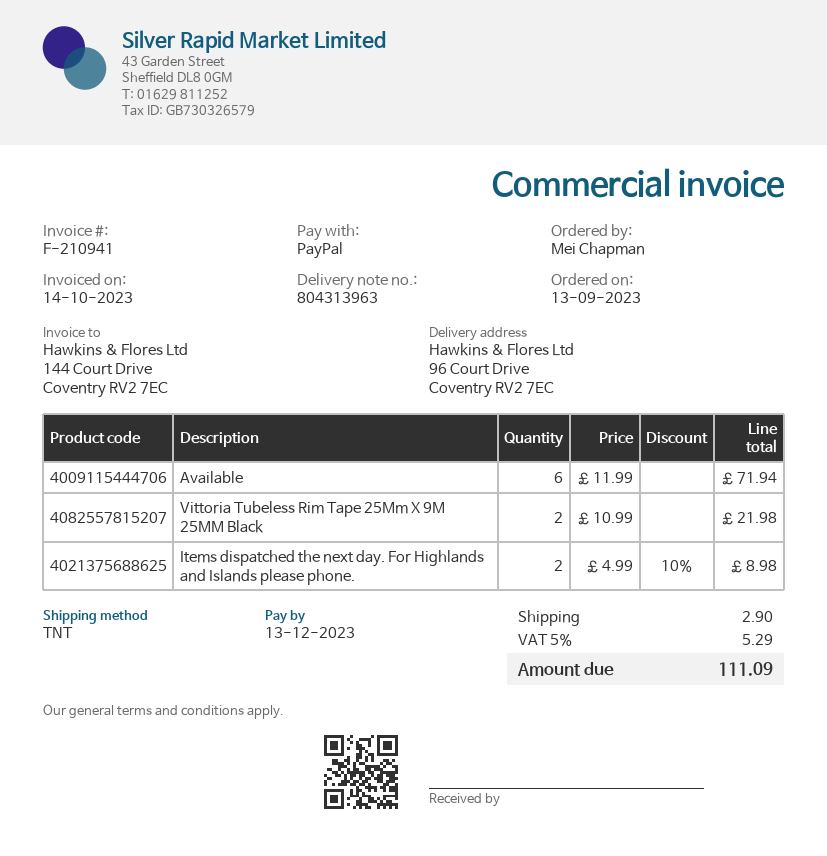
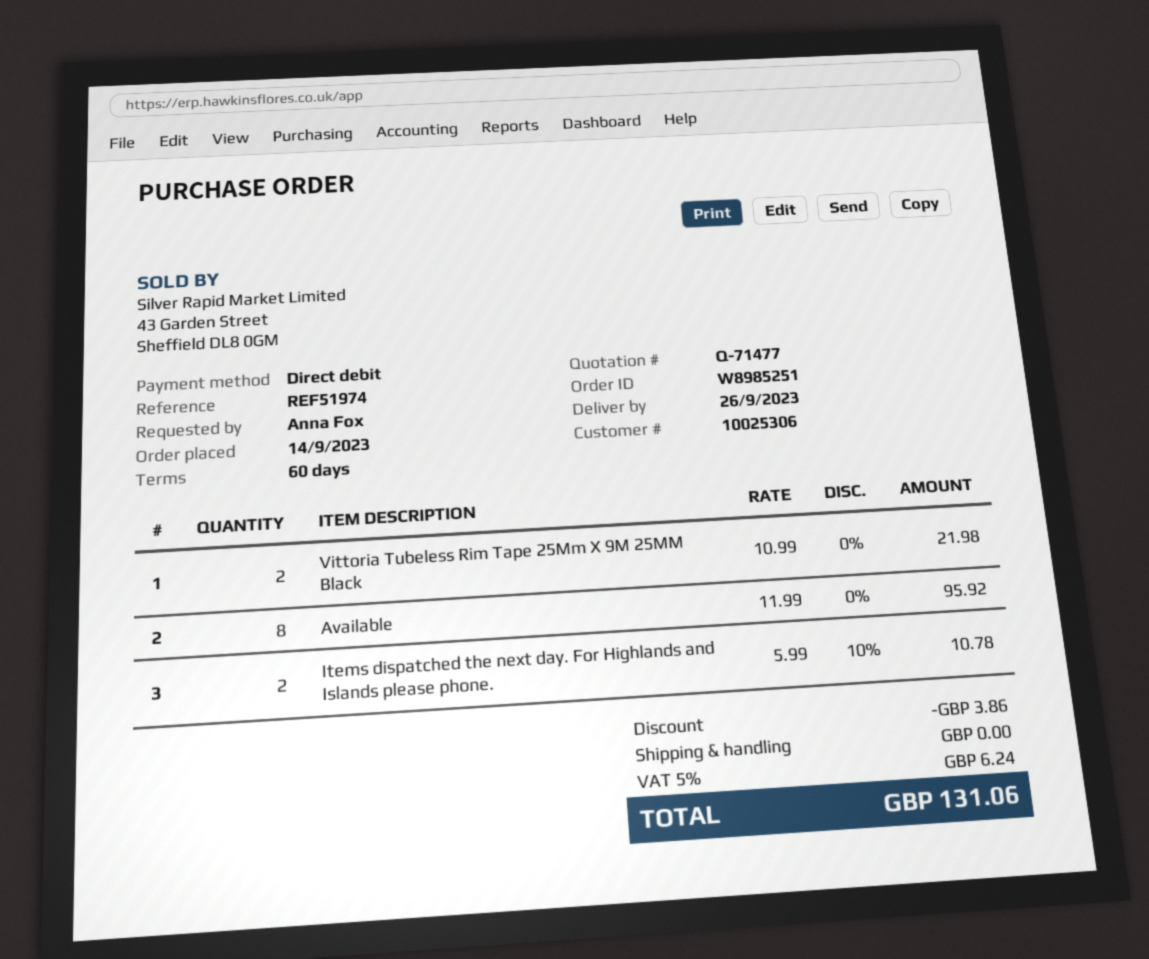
order date: 2023-09-13 -> 2023-09-14
ordered by: Mei Chapman -> Anna Fox
payment method: PayPal -> direct debit
Available: 6 x 11.99 = 71.94 -> 8 x 11.99 = 95.92
Items dispatched the next day. For Highlands and Islands please phone.: 2 x 4.99 - 10% = 8.98 -> 2 x 5.99 - 10% = 10.78
discount: none -> 3.86
shipping: 2.90 -> 0.00
tax: 5% = 5.29 -> 5% = 6.24
total: 111.09 -> 131.06

